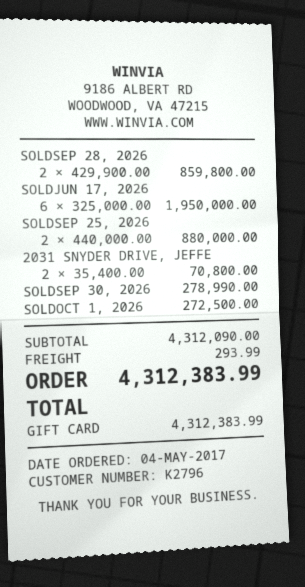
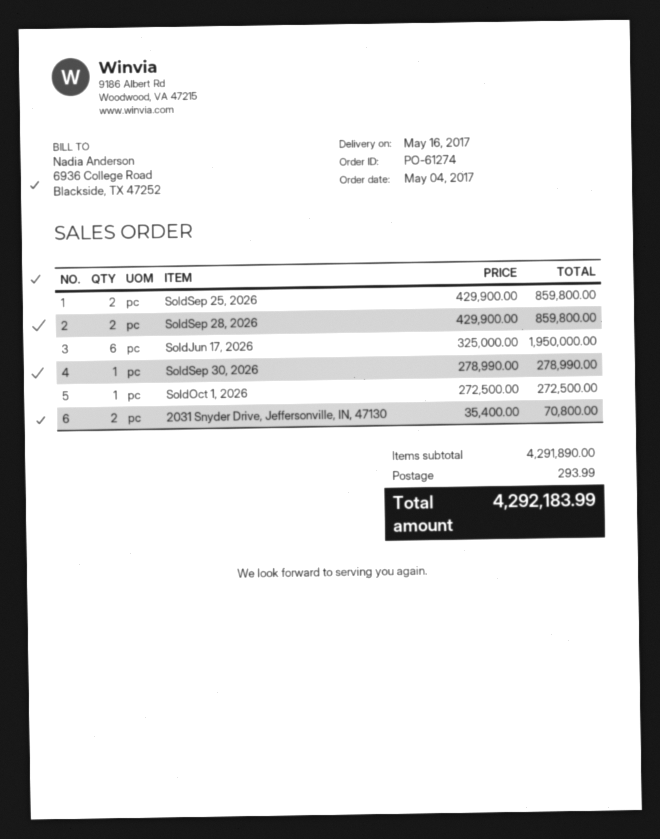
SOLDSEP 25, 2026: 2 x 440000.00 = 880000.00 -> 2 x 429900.00 = 859800.00
subtotal: 4312090.00 -> 4291890.00
total: 4312383.99 -> 4292183.99

